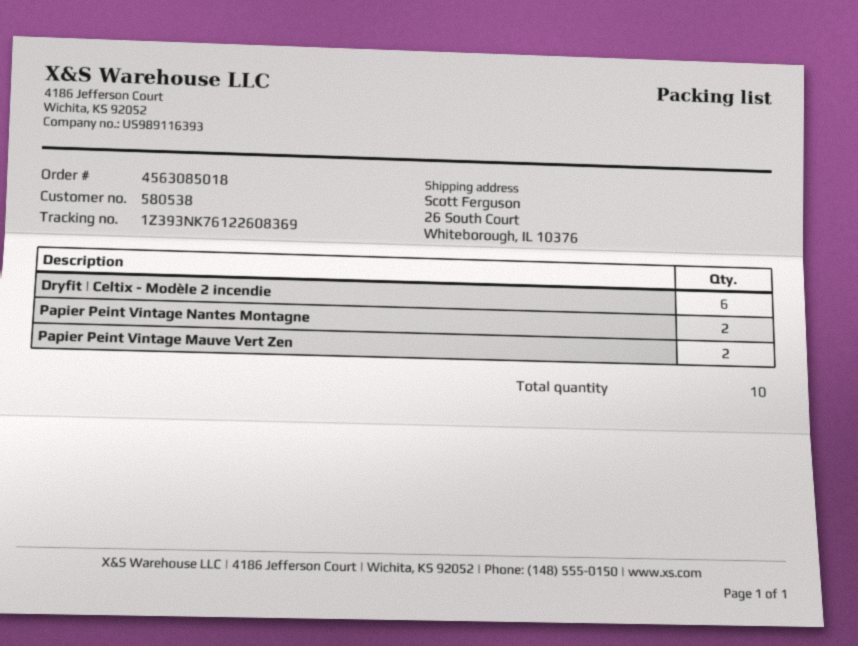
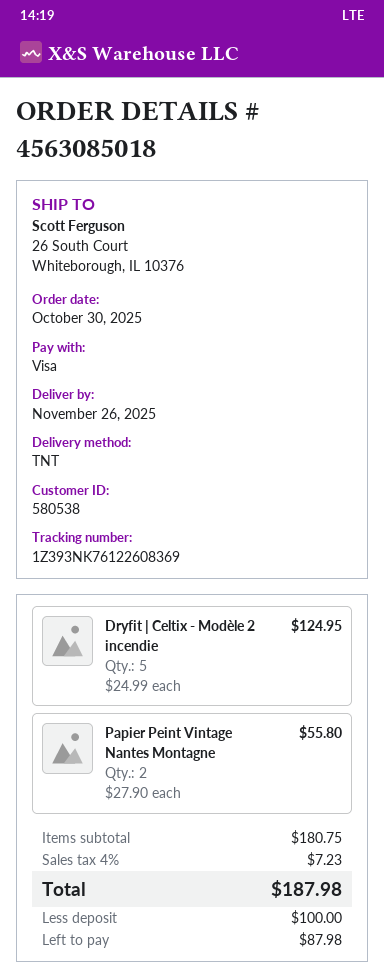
Dryfit | Celtix - Modèle 2 incendie: 6 -> 5
Papier Peint Vintage Mauve Vert Zen: 2 -> none

